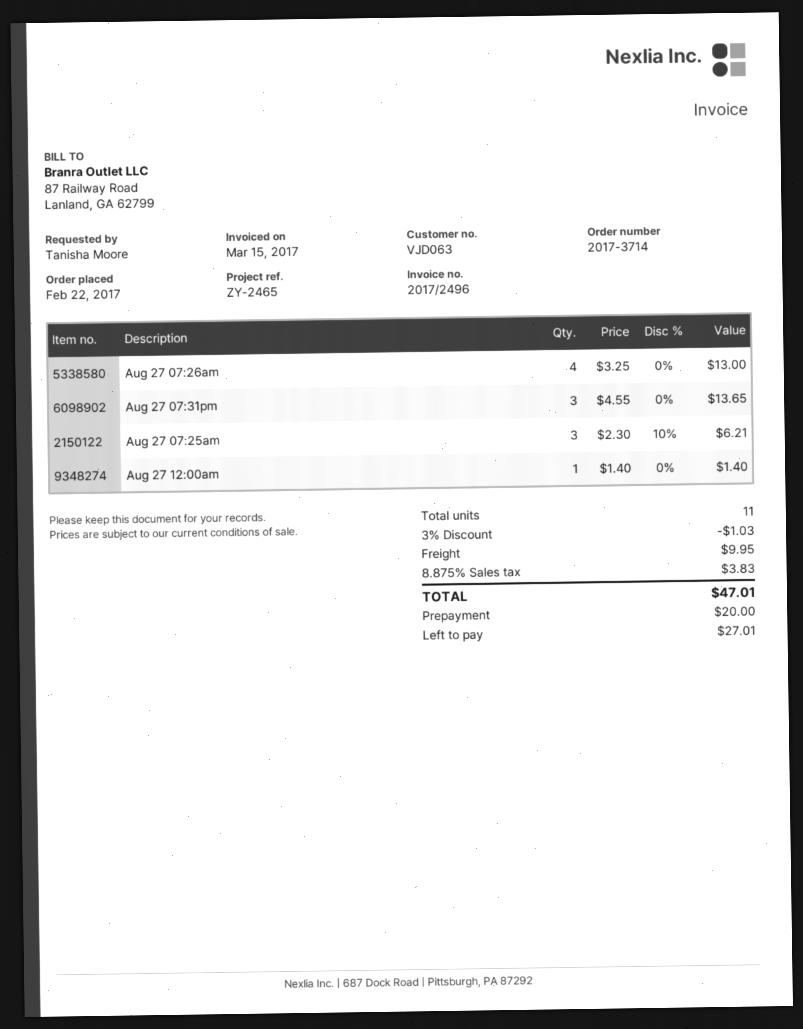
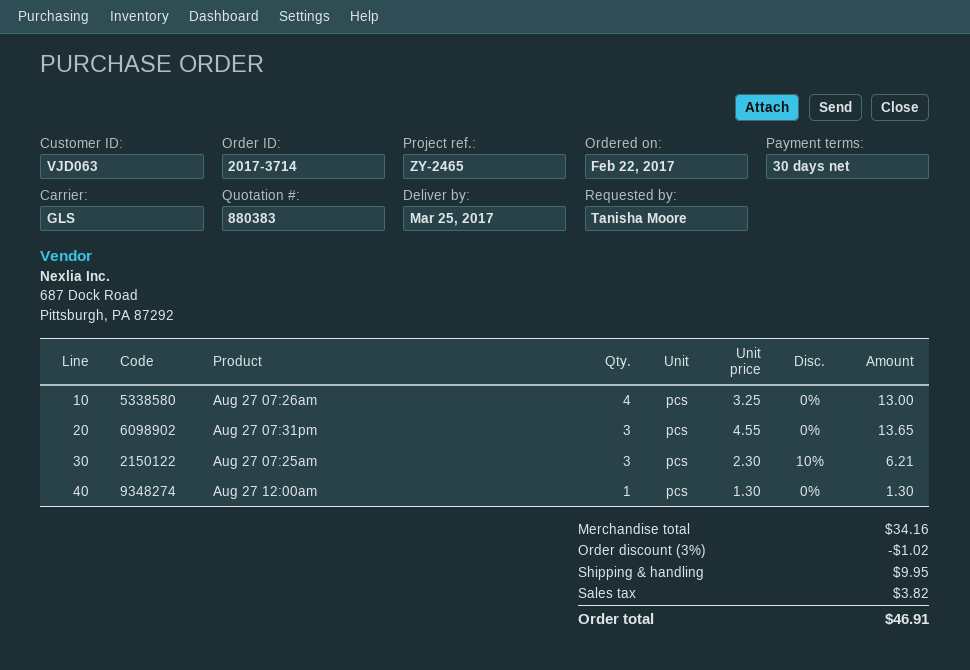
Aug 27 12:00am: 1 x 1.40 = 1.40 -> 1 x 1.30 = 1.30
discount: 3% = 1.03 -> 3% = 1.02
tax: 3.83 -> 3.82
total: 47.01 -> 46.91

